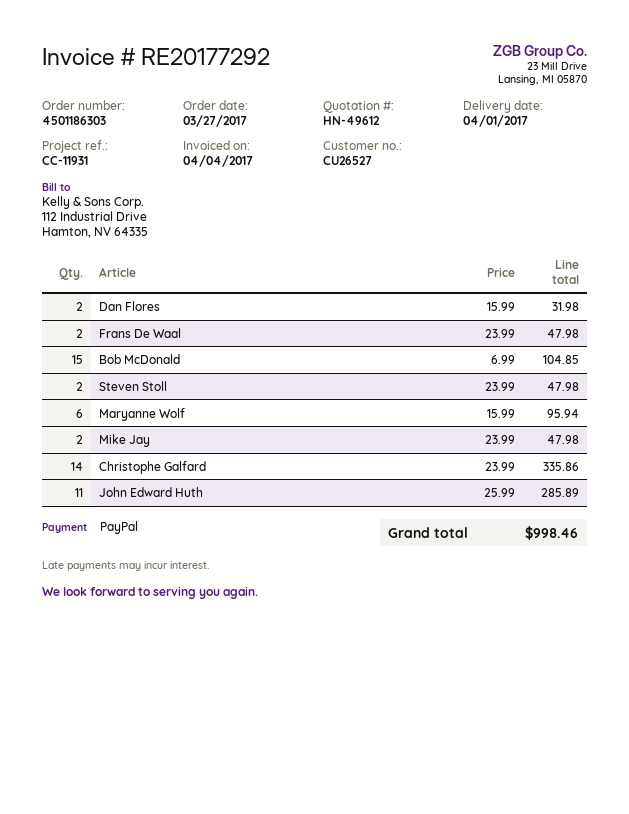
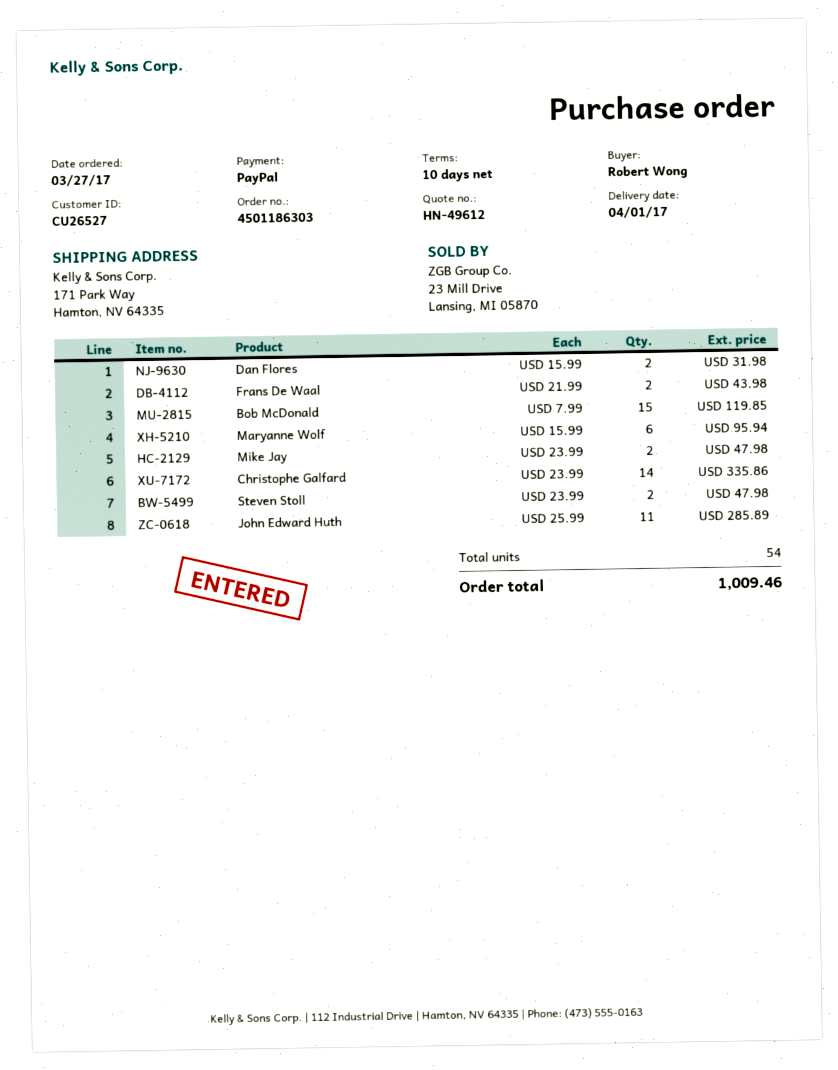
Frans De Waal: 2 x 23.99 = 47.98 -> 2 x 21.99 = 43.98
Bob McDonald: 15 x 6.99 = 104.85 -> 15 x 7.99 = 119.85
total: 998.46 -> 1009.46

